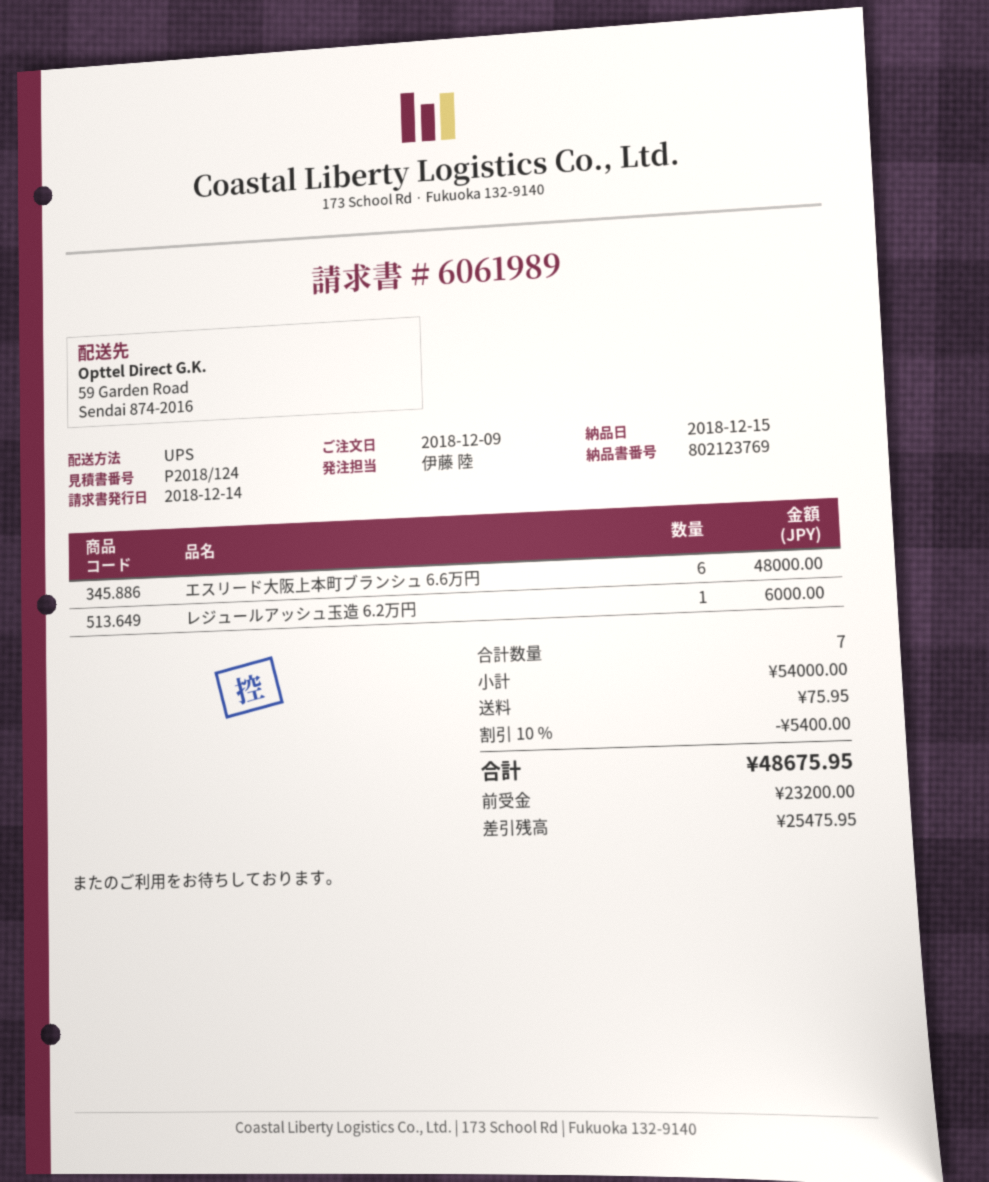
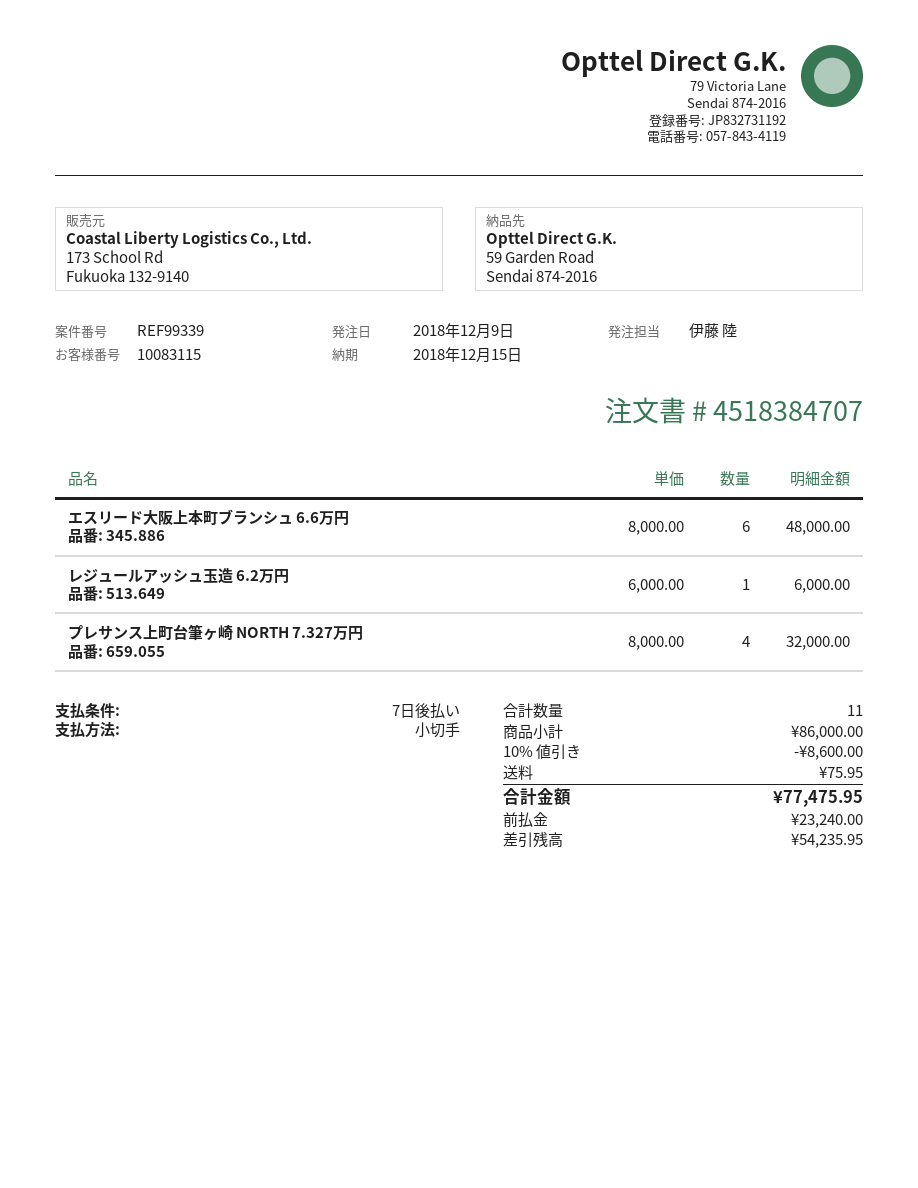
プレサンス上町台筆ヶ崎 NORTH 7.327万円: none -> 4 for 32000.00
total quantity: 7 -> 11
subtotal: 54000.00 -> 86000.00
discount: 10% = 5400.00 -> 10% = 8600.00
total: 48675.95 -> 77475.95
deposit: 23200.00 -> 23240.00
balance: 25475.95 -> 54235.95

